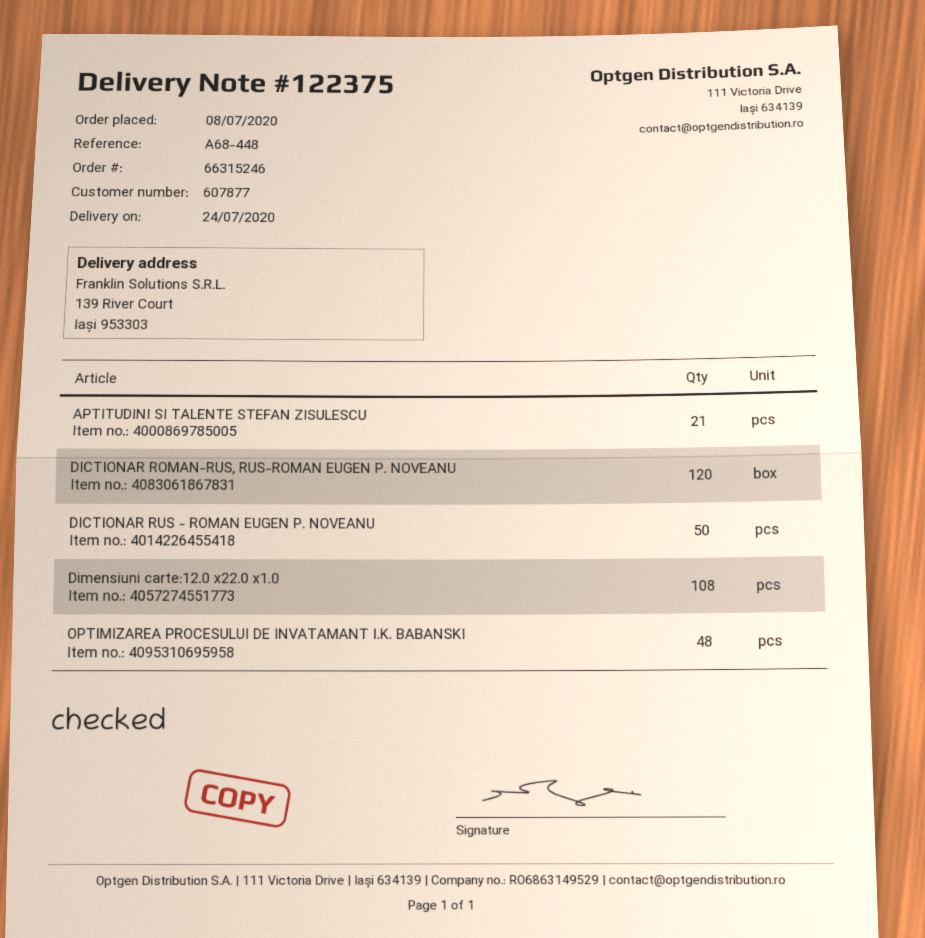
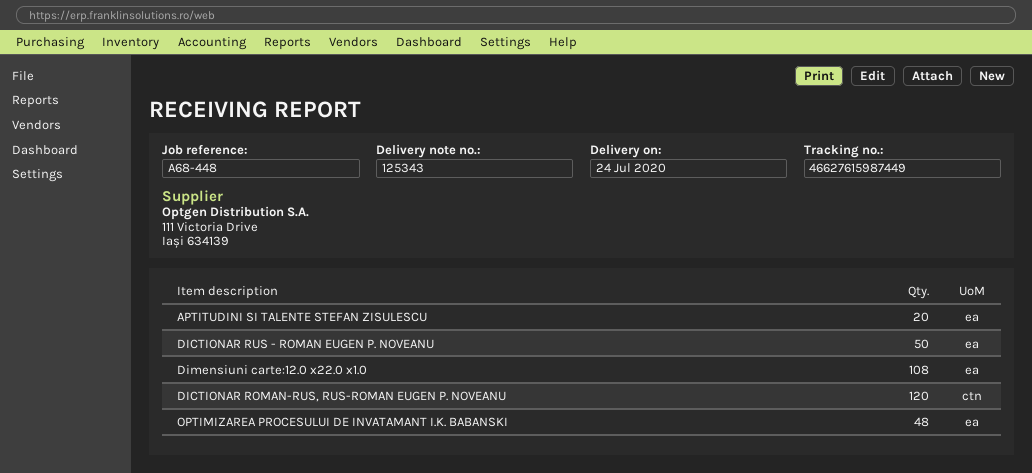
delivery note number: 122375 -> 125343
APTITUDINI SI TALENTE STEFAN ZISULESCU: 21 -> 20

